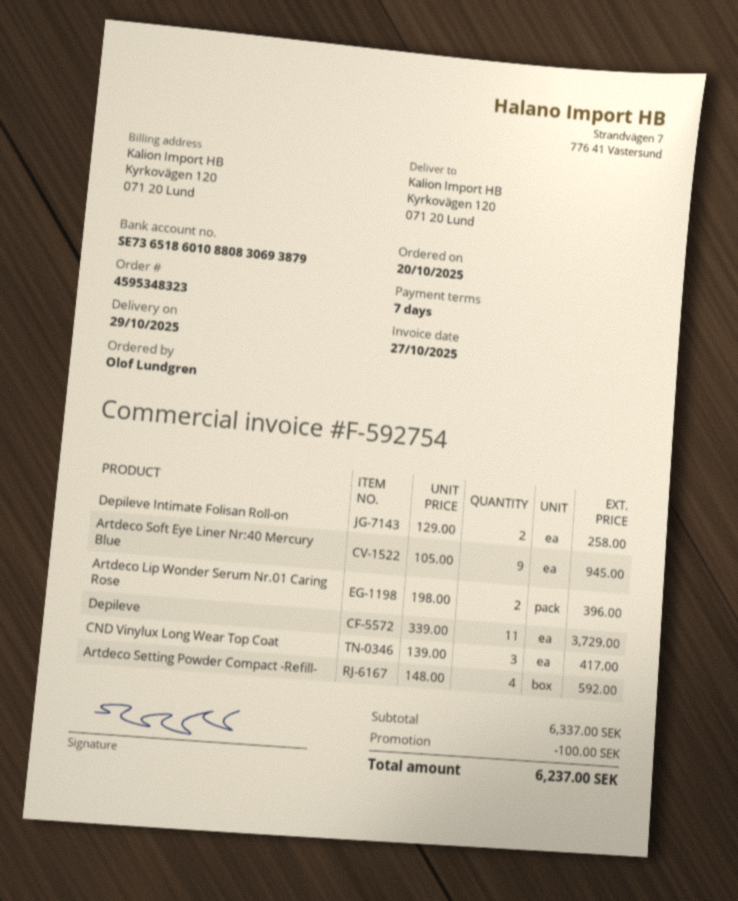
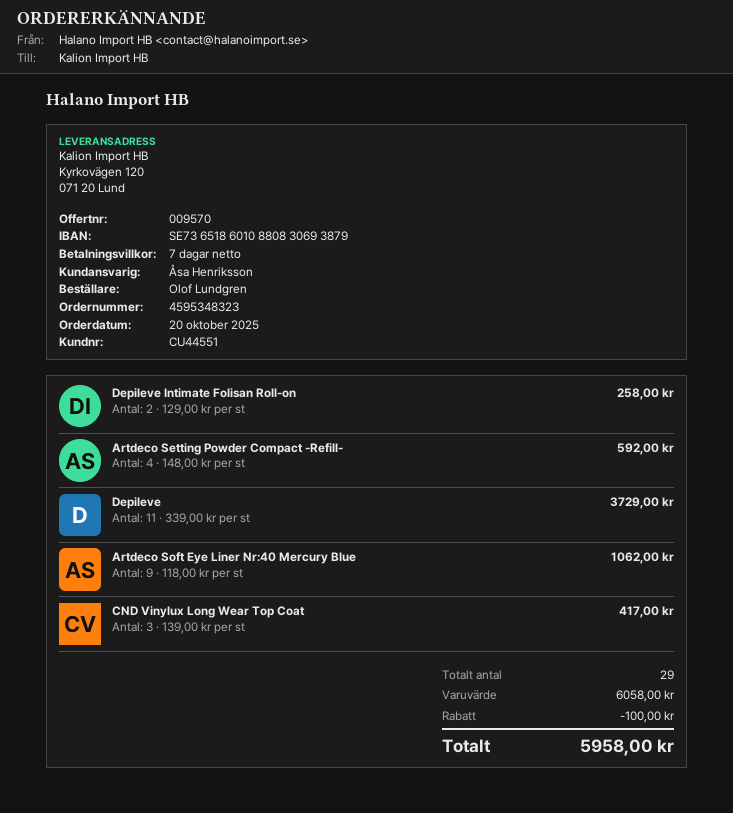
Artdeco Soft Eye Liner Nr:40 Mercury Blue: 9 x 105.00 = 945.00 -> 9 x 118.00 = 1062.00
Artdeco Lip Wonder Serum Nr.01 Caring Rose: 2 x 198.00 = 396.00 -> none
subtotal: 6337.00 -> 6058.00
total: 6237.00 -> 5958.00

